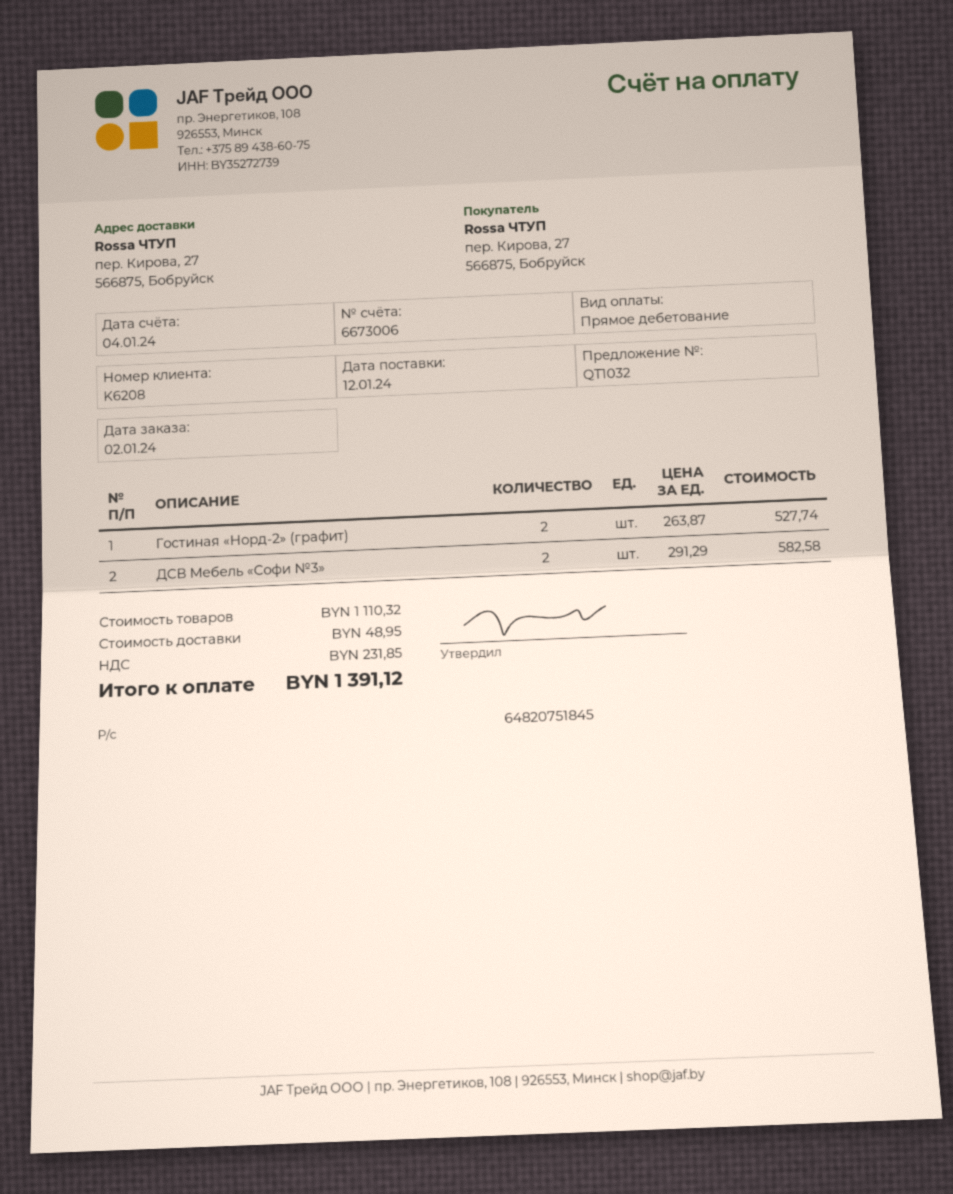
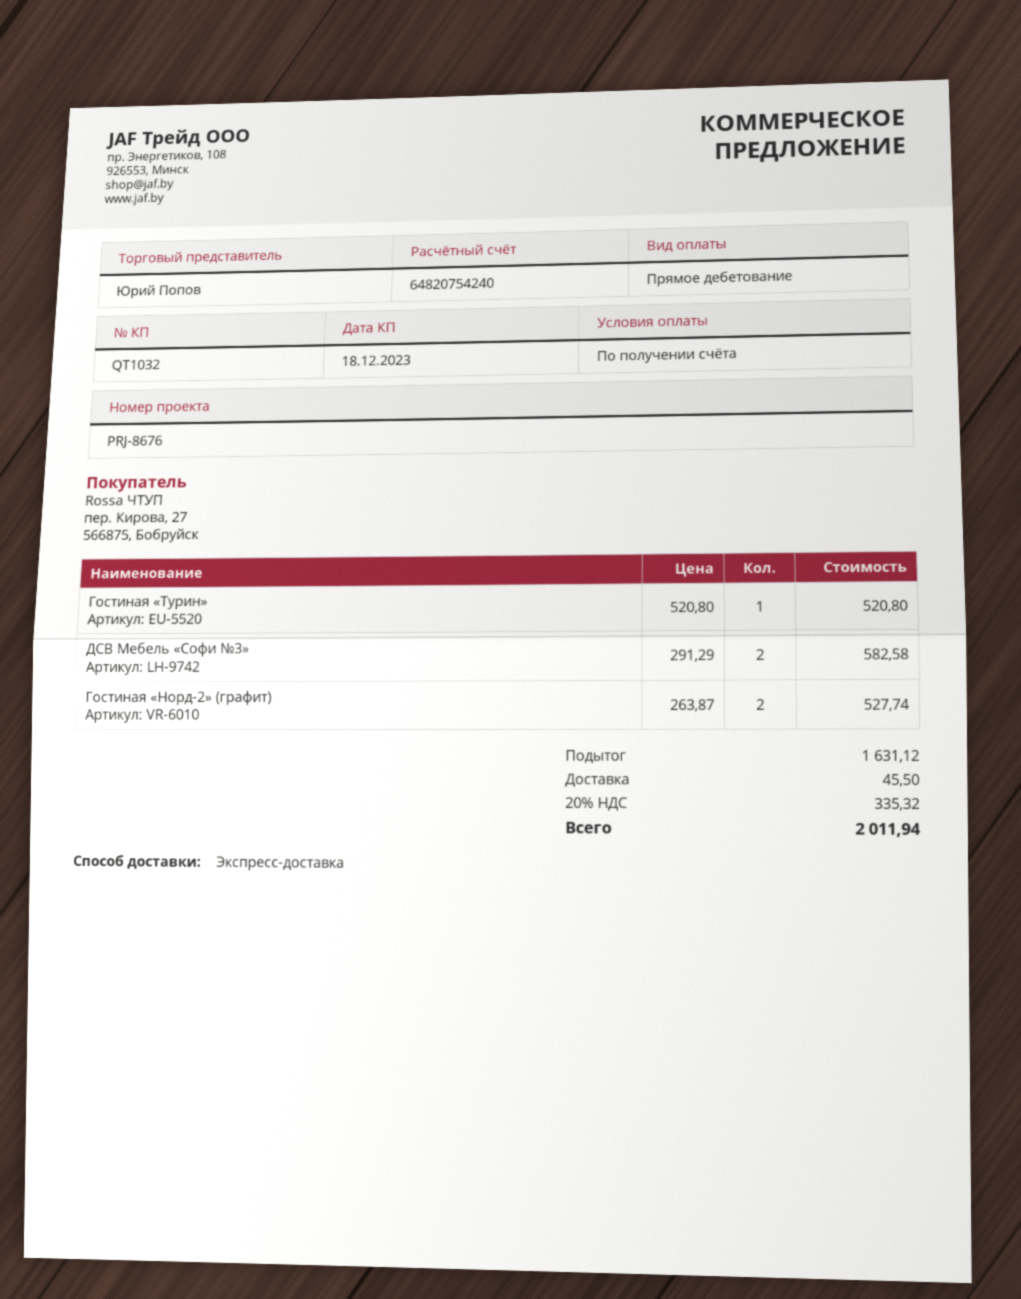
bank account: 64820751845 -> 64820754240
Гостиная «Турин»: none -> 1 x 520.80 = 520.80
subtotal: 1110.32 -> 1631.12
shipping: 48.95 -> 45.50
tax: 231.85 -> 335.32
total: 1391.12 -> 2011.94

